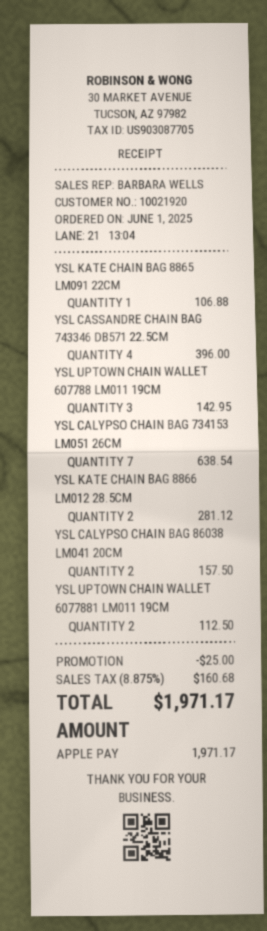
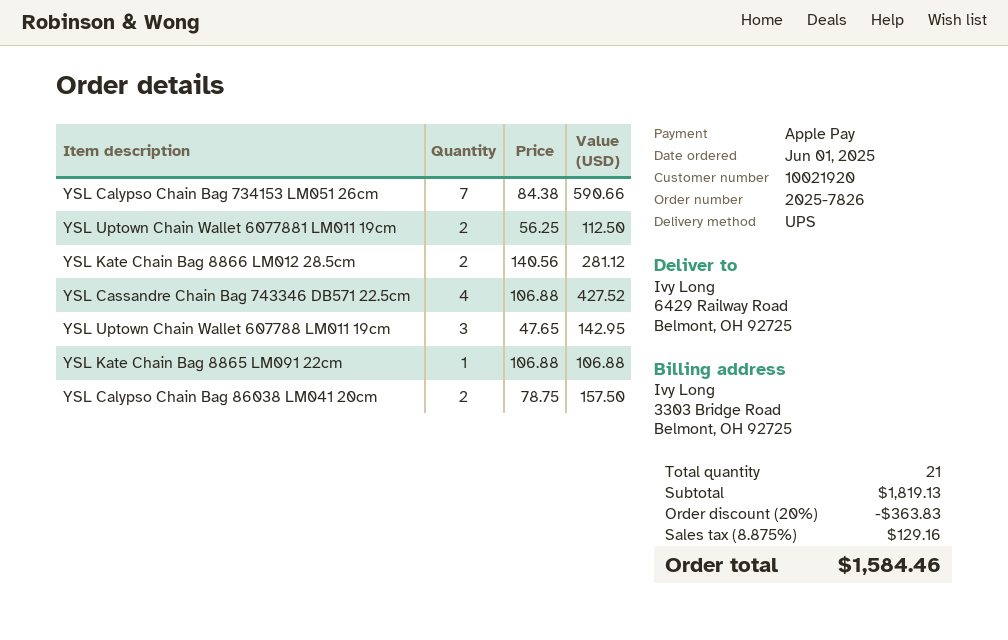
YSL CASSANDRE CHAIN BAG 743346 DB571 22.5CM: 4 for 396.00 -> 4 for 427.52
YSL CALYPSO CHAIN BAG 734153 LM051 26CM: 7 for 638.54 -> 7 for 590.66
discount: 25.00 -> 363.83
tax: 8.875% = 160.68 -> 8.875% = 129.16
total: 1971.17 -> 1584.46

